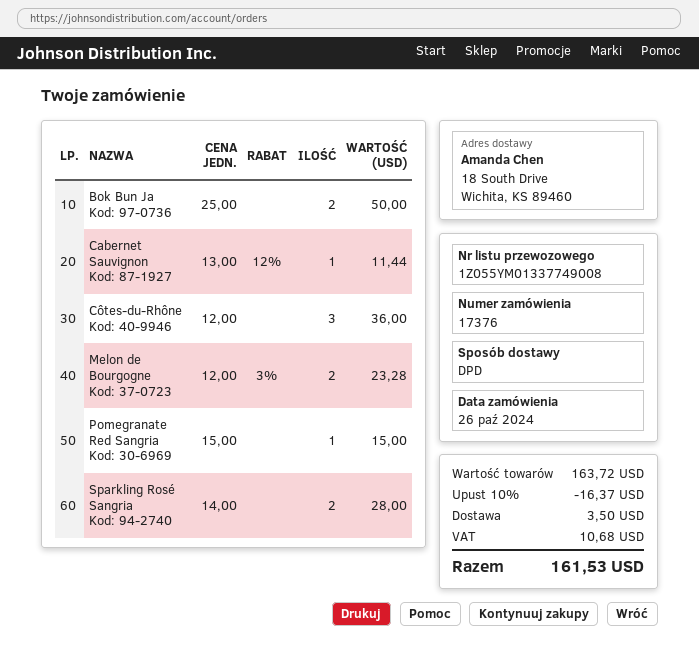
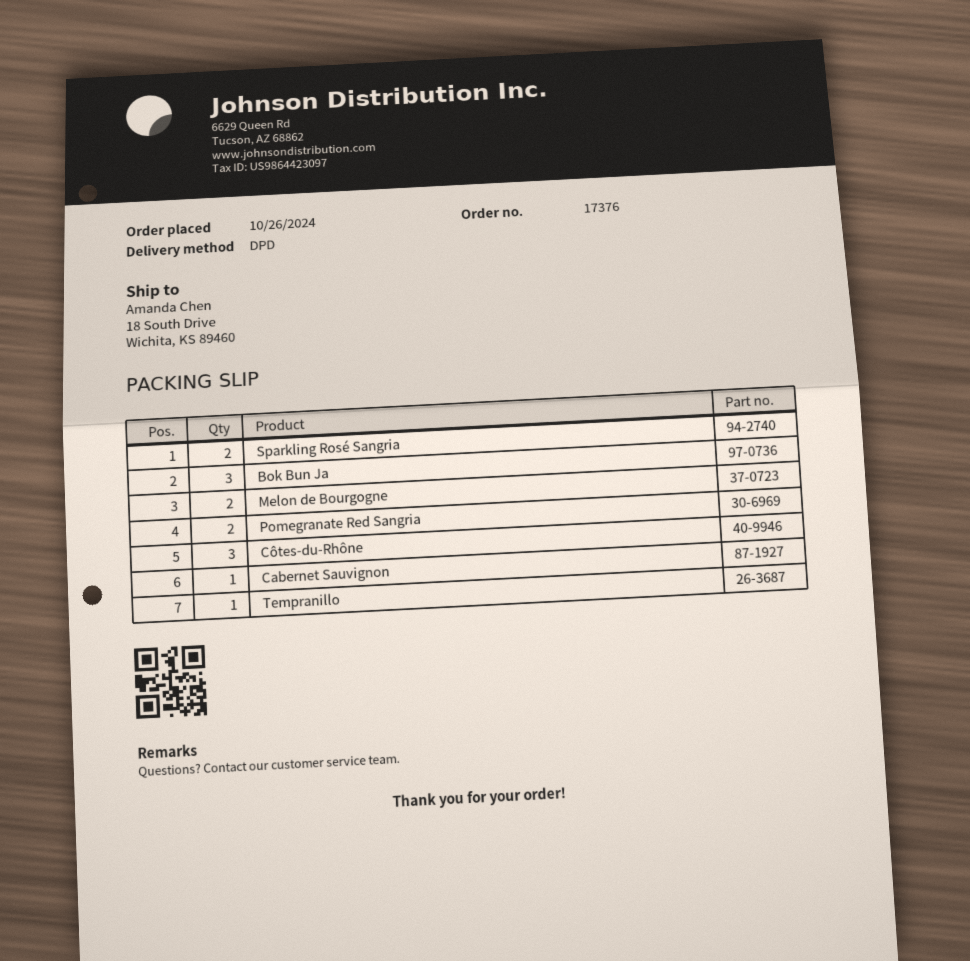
Bok Bun Ja: 2 -> 3
Pomegranate Red Sangria: 1 -> 2
Tempranillo: none -> 1

